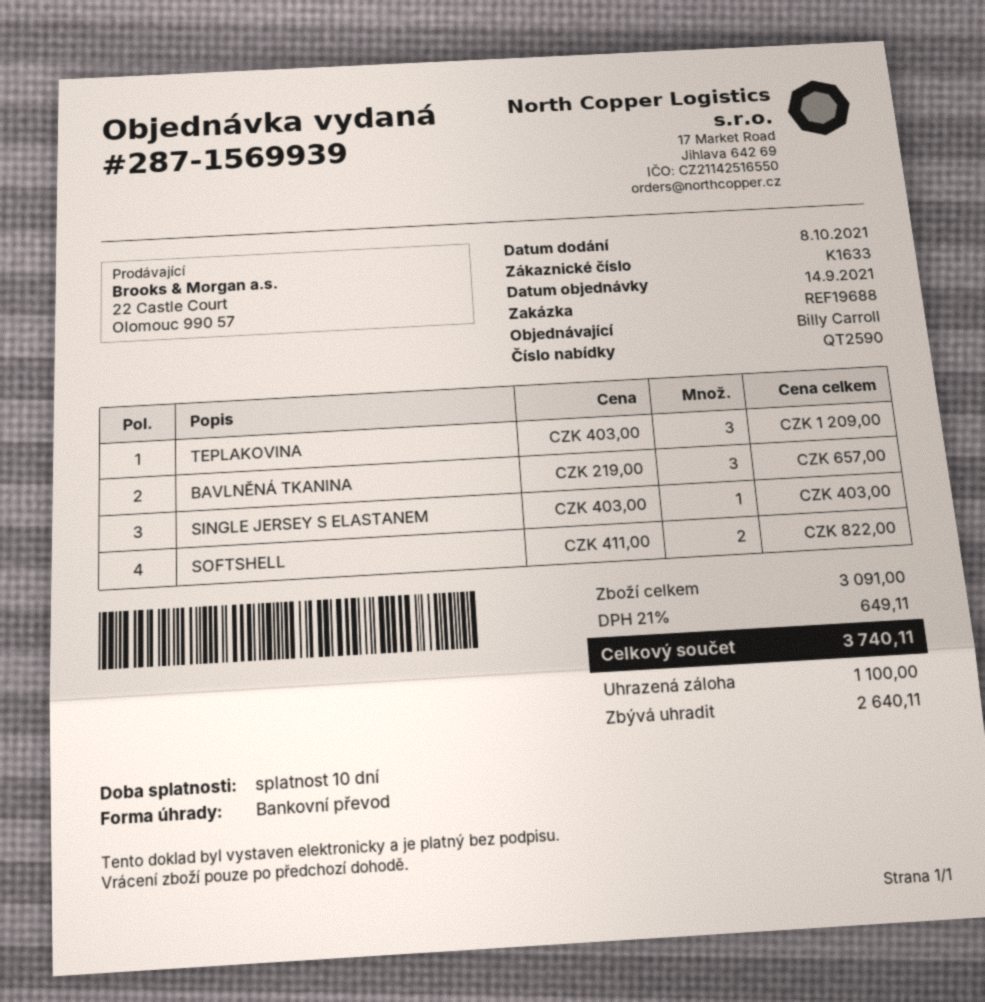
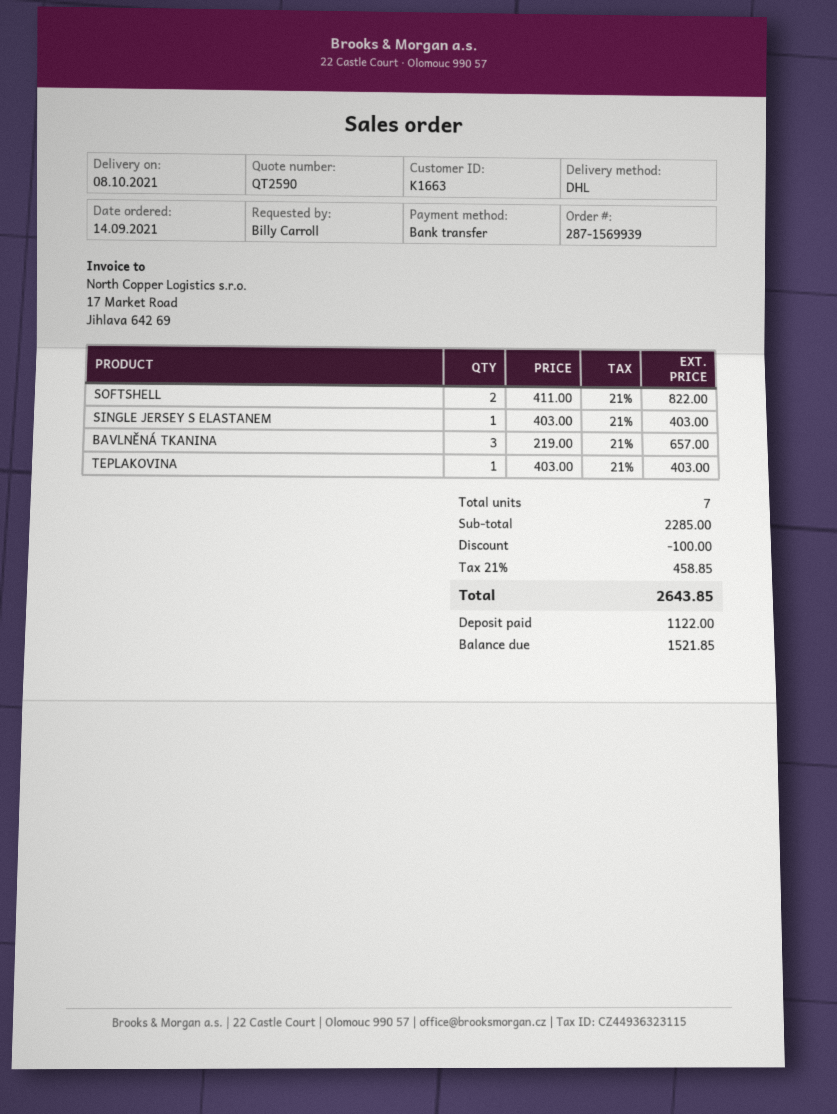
customer number: K1633 -> K1663
TEPLAKOVINA: 3 x 403.00 = 1209.00 -> 1 x 403.00 = 403.00
subtotal: 3091.00 -> 2285.00
discount: none -> 100.00
tax: 21% = 649.11 -> 21% = 458.85
total: 3740.11 -> 2643.85
deposit: 1100.00 -> 1122.00
balance: 2640.11 -> 1521.85

